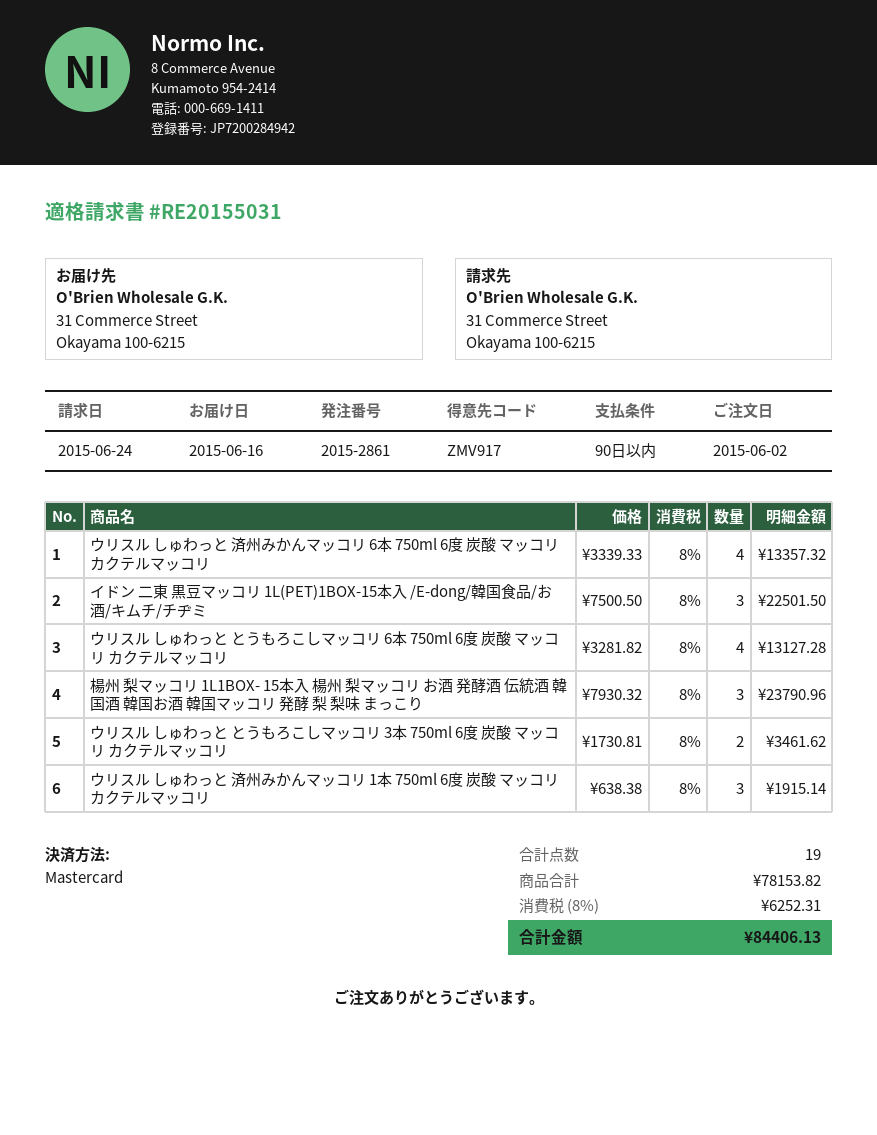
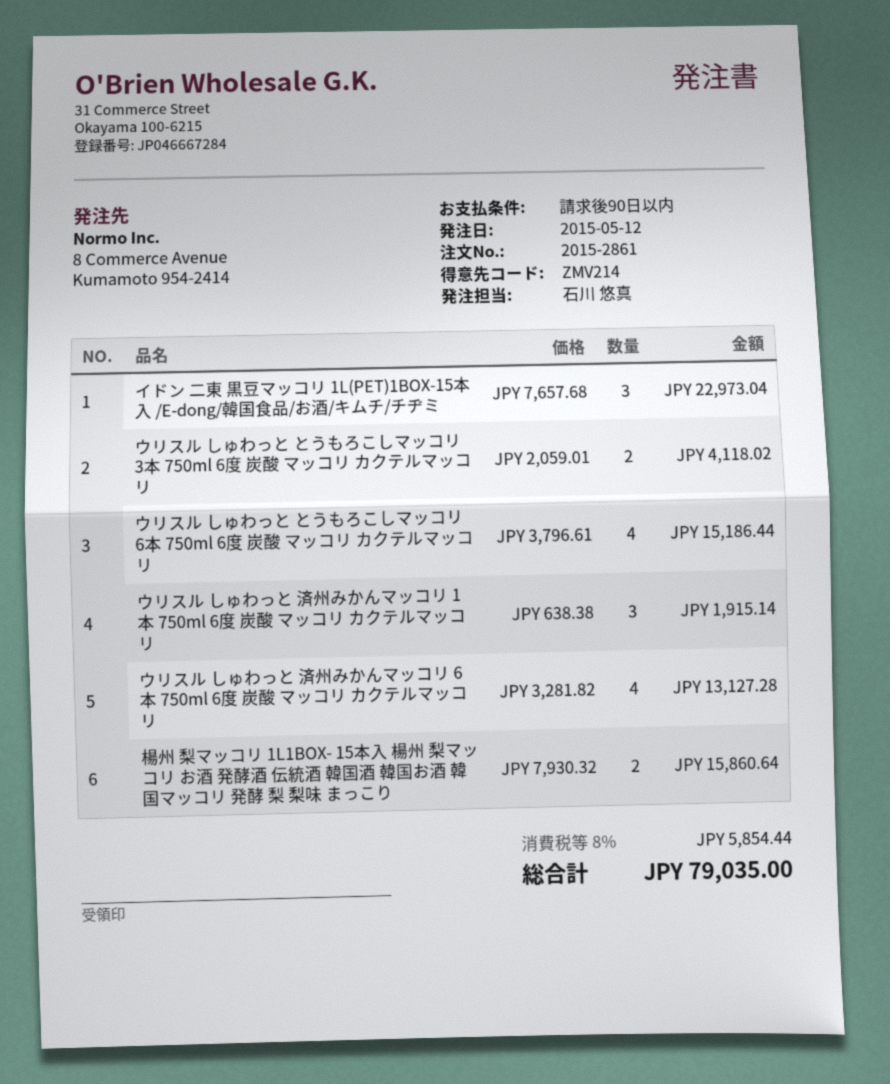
order date: 2015-06-02 -> 2015-05-12
customer number: ZMV917 -> ZMV214
ウリスル しゅわっと 済州みかんマッコリ 6本 750ml 6度 炭酸 マッコリ カクテルマッコリ: 4 x 3339.33 = 13357.32 -> 4 x 3281.82 = 13127.28
イドン 二東 黒豆マッコリ 1L(PET)1BOX-15本入 /E-dong/韓国食品/お酒/キムチ/チヂミ: 3 x 7500.50 = 22501.50 -> 3 x 7657.68 = 22973.04
ウリスル しゅわっと とうもろこしマッコリ 6本 750ml 6度 炭酸 マッコリ カクテルマッコリ: 4 x 3281.82 = 13127.28 -> 4 x 3796.61 = 15186.44
楊州 梨マッコリ 1L1BOX- 15本入 楊州 梨マッコリ お酒 発酵酒 伝統酒 韓国酒 韓国お酒 韓国マッコリ 発酵 梨 梨味 まっこり: 3 x 7930.32 = 23790.96 -> 2 x 7930.32 = 15860.64
ウリスル しゅわっと とうもろこしマッコリ 3本 750ml 6度 炭酸 マッコリ カクテルマッコリ: 2 x 1730.81 = 3461.62 -> 2 x 2059.01 = 4118.02
tax: 8% = 6252.31 -> 8% = 5854.44
total: 84406.13 -> 79035.00

